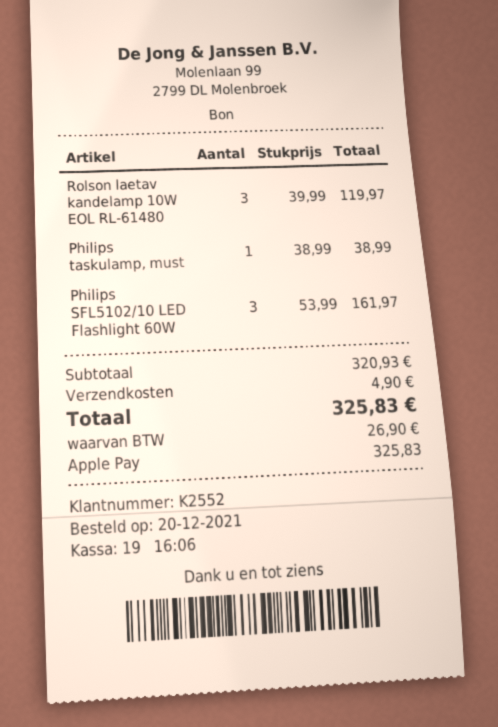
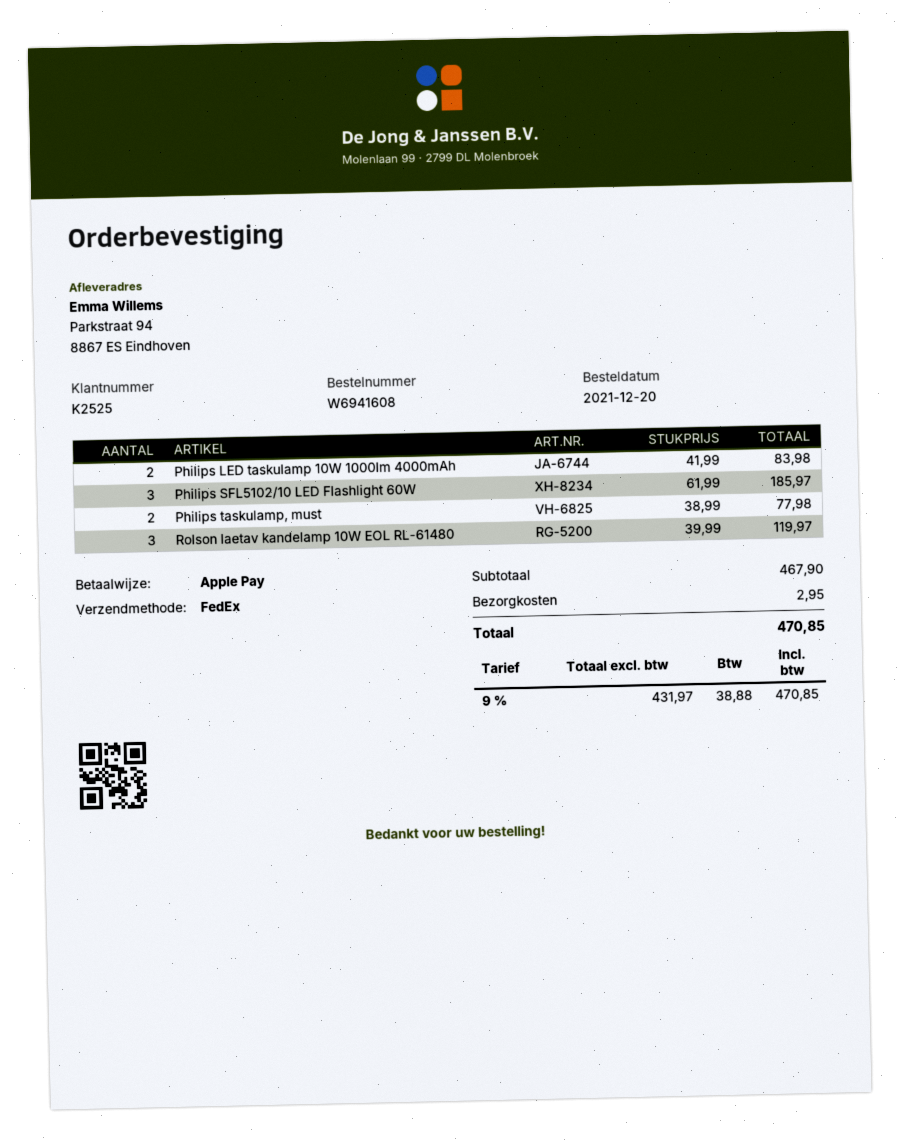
customer number: K2552 -> K2525
Philips taskulamp, must: 1 x 38.99 = 38.99 -> 2 x 38.99 = 77.98
Philips SFL5102/10 LED Flashlight 60W: 3 x 53.99 = 161.97 -> 3 x 61.99 = 185.97
Philips LED taskulamp 10W 1000lm 4000mAh: none -> 2 x 41.99 = 83.98
subtotal: 320.93 -> 467.90
shipping: 4.90 -> 2.95
tax: 26.90 -> 38.88
total: 325.83 -> 470.85

